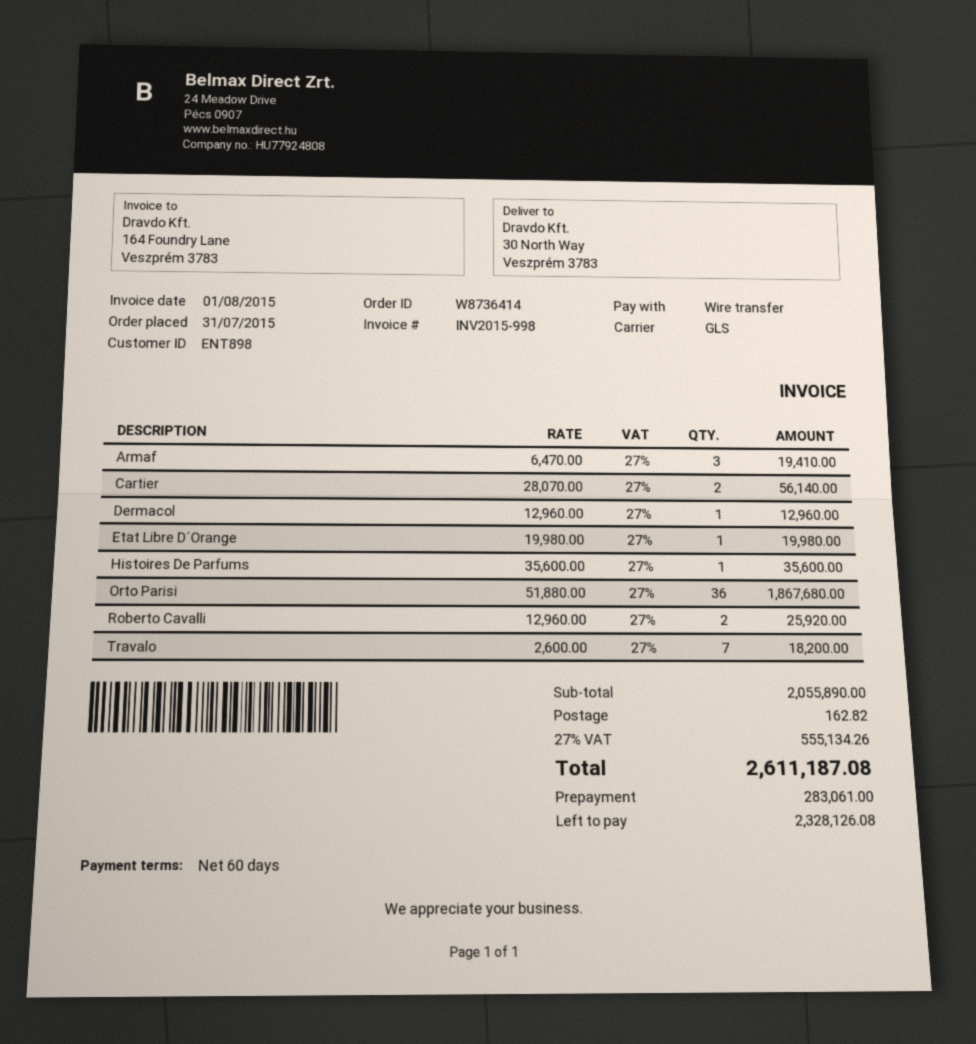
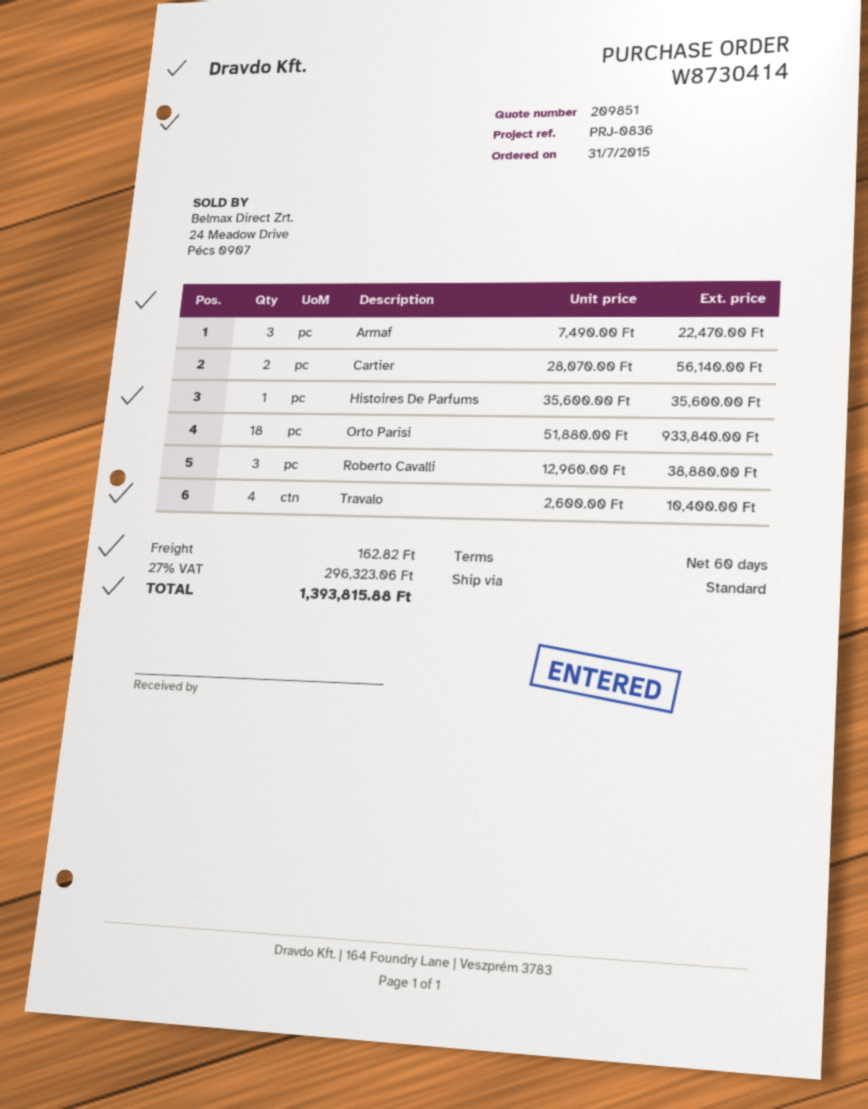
order number: W8736414 -> W8730414
shipping method: GLS -> standard
Armaf: 3 x 6470.00 = 19410.00 -> 3 x 7490.00 = 22470.00
Dermacol: 1 x 12960.00 = 12960.00 -> none
Etat Libre D´Orange: 1 x 19980.00 = 19980.00 -> none
Orto Parisi: 36 x 51880.00 = 1867680.00 -> 18 x 51880.00 = 933840.00
Roberto Cavalli: 2 x 12960.00 = 25920.00 -> 3 x 12960.00 = 38880.00
Travalo: 7 x 2600.00 = 18200.00 -> 4 x 2600.00 = 10400.00
tax: 27% = 555134.26 -> 27% = 296323.06
total: 2611187.08 -> 1393815.88

